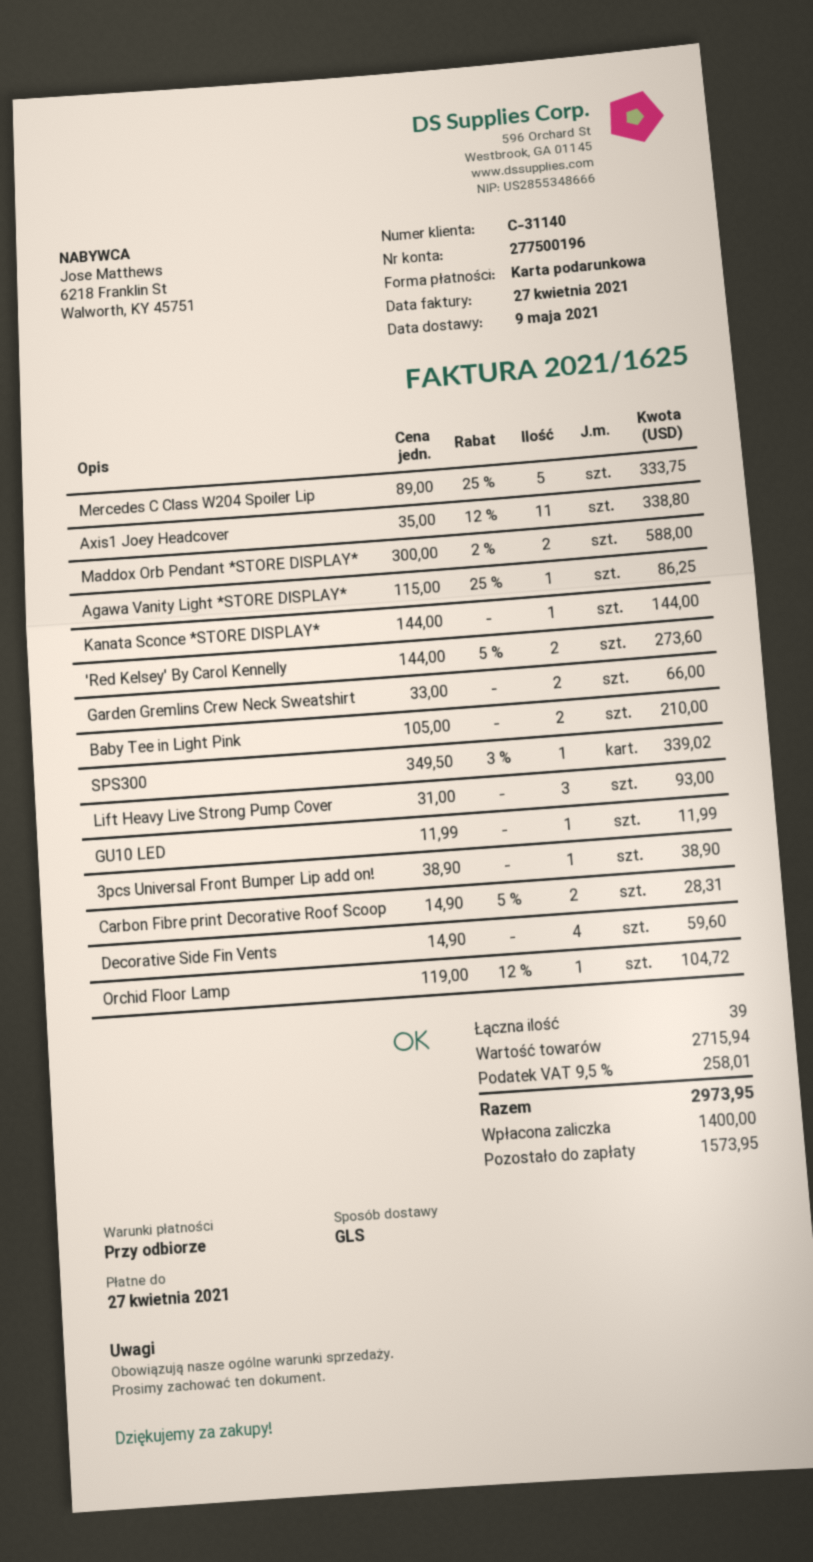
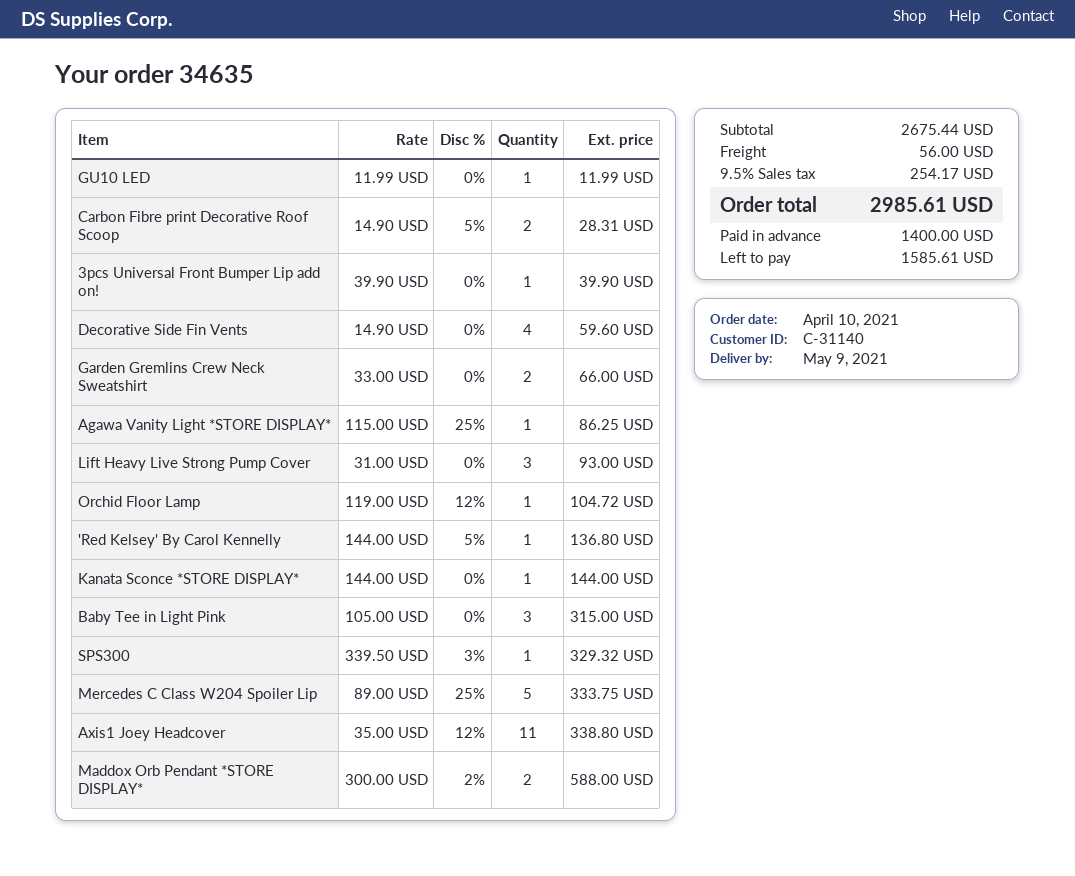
'Red Kelsey' By Carol Kennelly: 2 x 144.00 - 5% = 273.60 -> 1 x 144.00 - 5% = 136.80
Baby Tee in Light Pink: 2 x 105.00 = 210.00 -> 3 x 105.00 = 315.00
SPS300: 1 x 349.50 - 3% = 339.02 -> 1 x 339.50 - 3% = 329.32
3pcs Universal Front Bumper Lip add on!: 1 x 38.90 = 38.90 -> 1 x 39.90 = 39.90
subtotal: 2715.94 -> 2675.44
shipping: none -> 56.00
tax: 9.5% = 258.01 -> 9.5% = 254.17
total: 2973.95 -> 2985.61
balance: 1573.95 -> 1585.61

